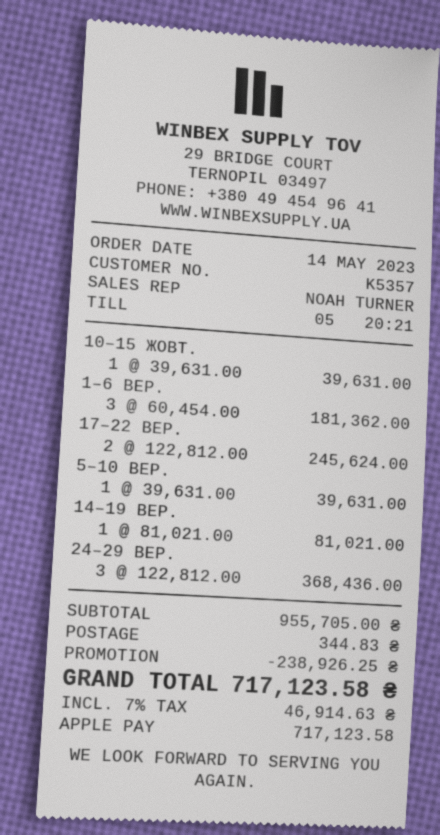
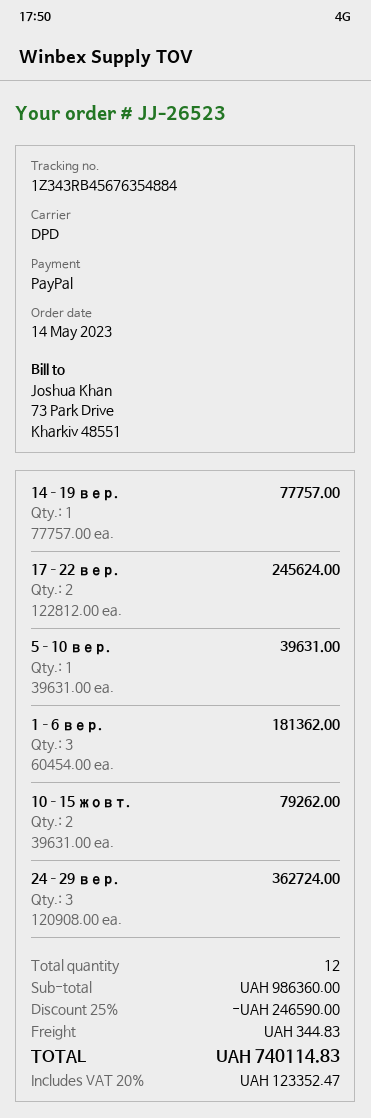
payment method: Apple Pay -> PayPal
10–15 ЖОВТ.: 1 x 39631.00 = 39631.00 -> 2 x 39631.00 = 79262.00
14–19 ВЕР.: 1 x 81021.00 = 81021.00 -> 1 x 77757.00 = 77757.00
24–29 ВЕР.: 3 x 122812.00 = 368436.00 -> 3 x 120908.00 = 362724.00
subtotal: 955705.00 -> 986360.00
discount: 238926.25 -> 246590.00
tax: 7% = 46914.63 -> 20% = 123352.47
total: 717123.58 -> 740114.83

